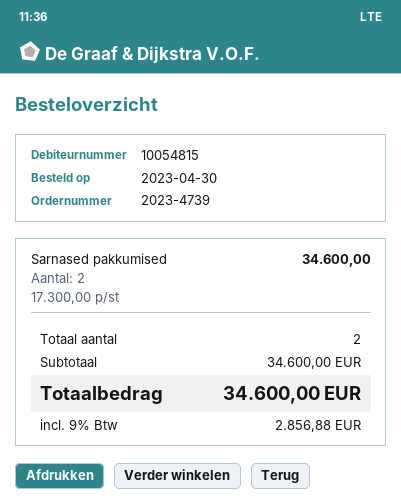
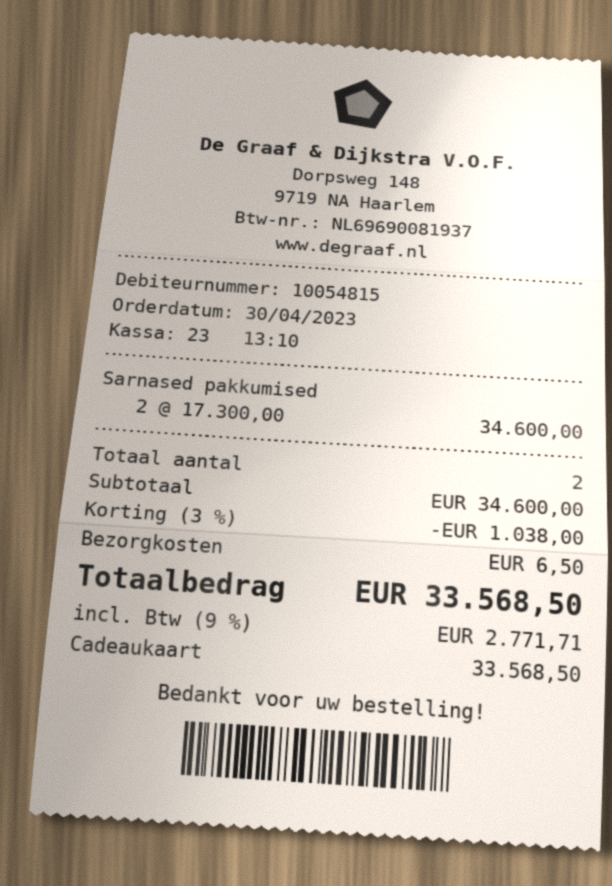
discount: none -> 3% = 1038.00
shipping: none -> 6.50
tax: 9% = 2856.88 -> 9% = 2771.71
total: 34600.00 -> 33568.50

